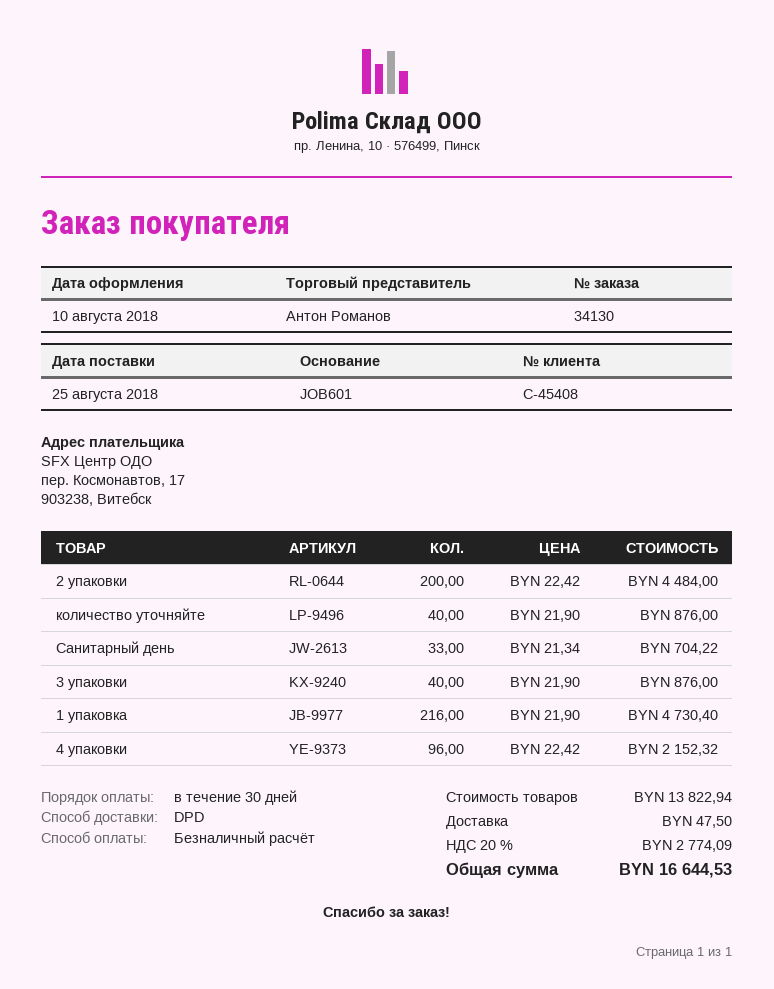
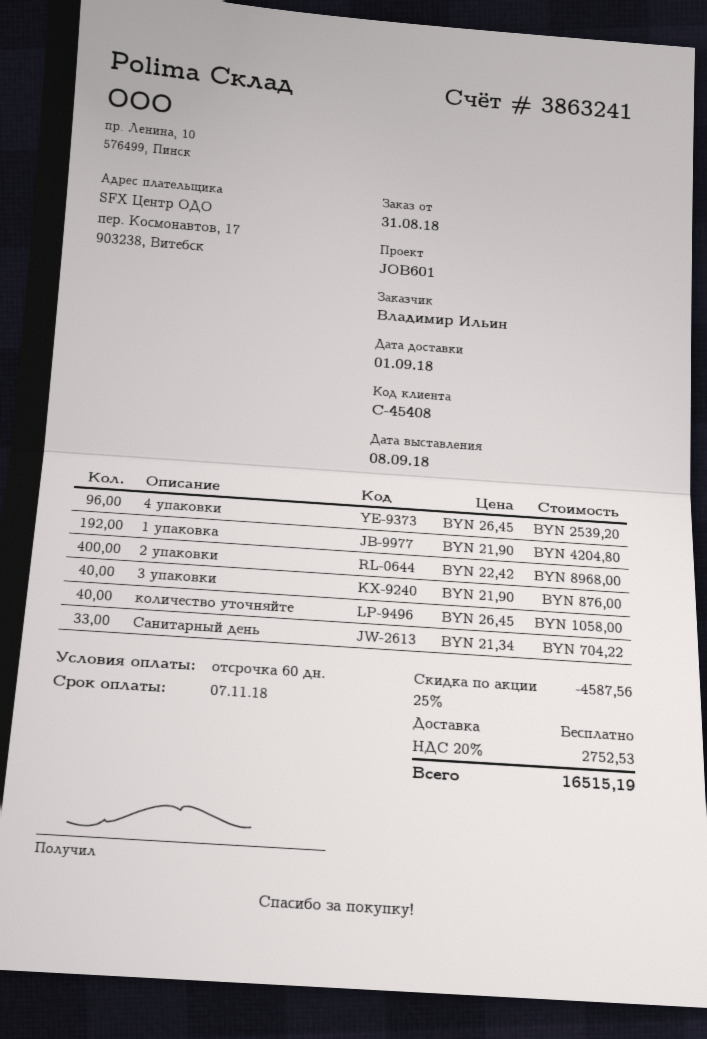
order date: 2018-08-10 -> 2018-08-31
delivery date: 2018-08-25 -> 2018-09-01
payment terms: 30 days -> 60 days
2 упаковки: 200 x 22.42 = 4484.00 -> 400 x 22.42 = 8968.00
количество уточняйте: 40 x 21.90 = 876.00 -> 40 x 26.45 = 1058.00
1 упаковка: 216 x 21.90 = 4730.40 -> 192 x 21.90 = 4204.80
4 упаковки: 96 x 22.42 = 2152.32 -> 96 x 26.45 = 2539.20
discount: none -> 25% = 4587.56
shipping: 47.50 -> 0.00
tax: 20% = 2774.09 -> 20% = 2752.53
total: 16644.53 -> 16515.19

